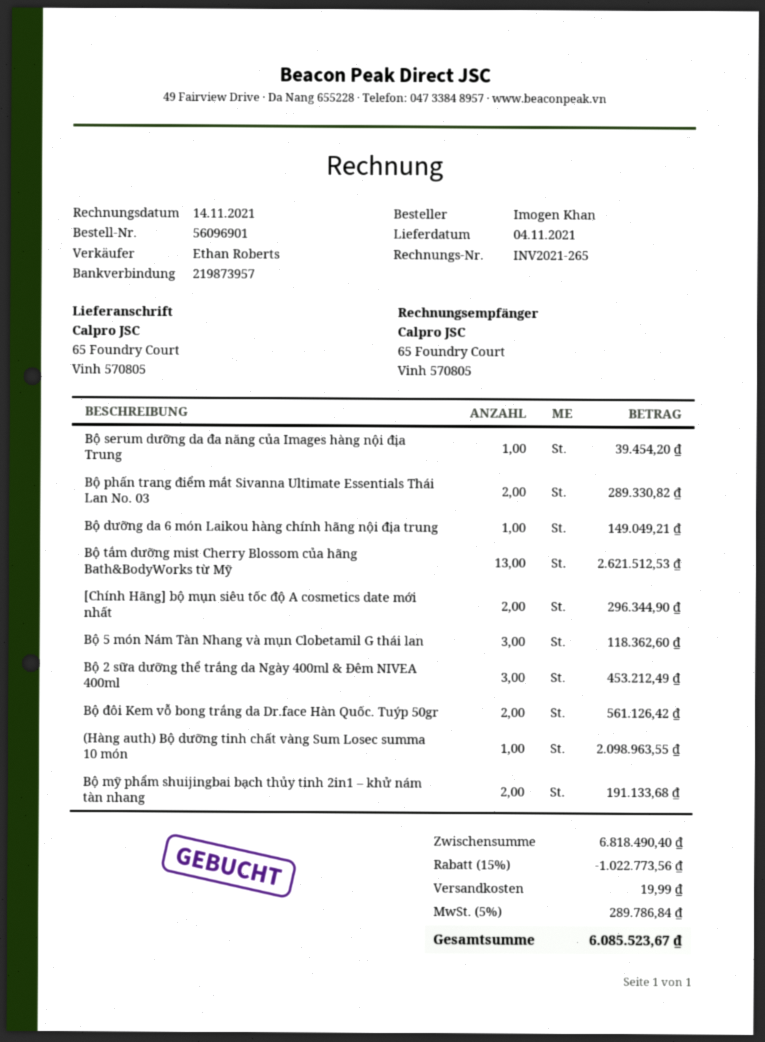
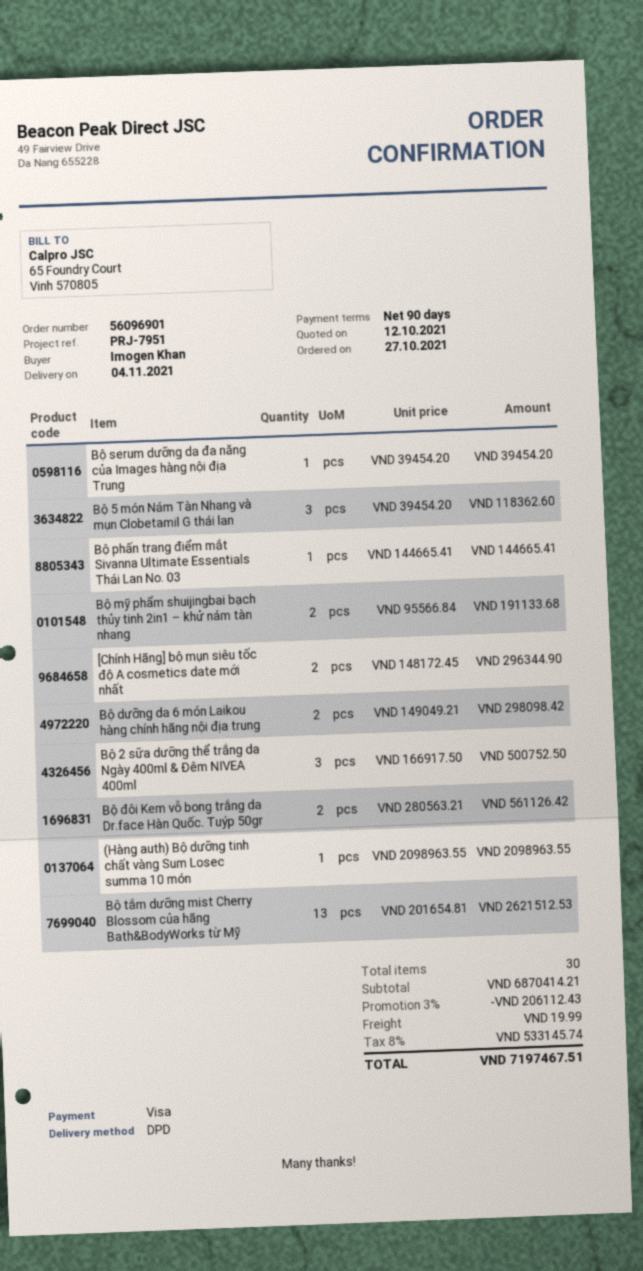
Bộ phấn trang điểm mắt Sivanna Ultimate Essentials Thái Lan No. 03: 2 for 289330.82 -> 1 for 144665.41
Bộ dưỡng da 6 món Laikou hàng chính hãng nội địa trung: 1 for 149049.21 -> 2 for 298098.42
Bộ 2 sữa dưỡng thể trắng da Ngày 400ml & Đêm NIVEA 400ml: 3 for 453212.49 -> 3 for 500752.50
subtotal: 6818490.40 -> 6870414.21
discount: 15% = 1022773.56 -> 3% = 206112.43
tax: 5% = 289786.84 -> 8% = 533145.74
total: 6085523.67 -> 7197467.51

